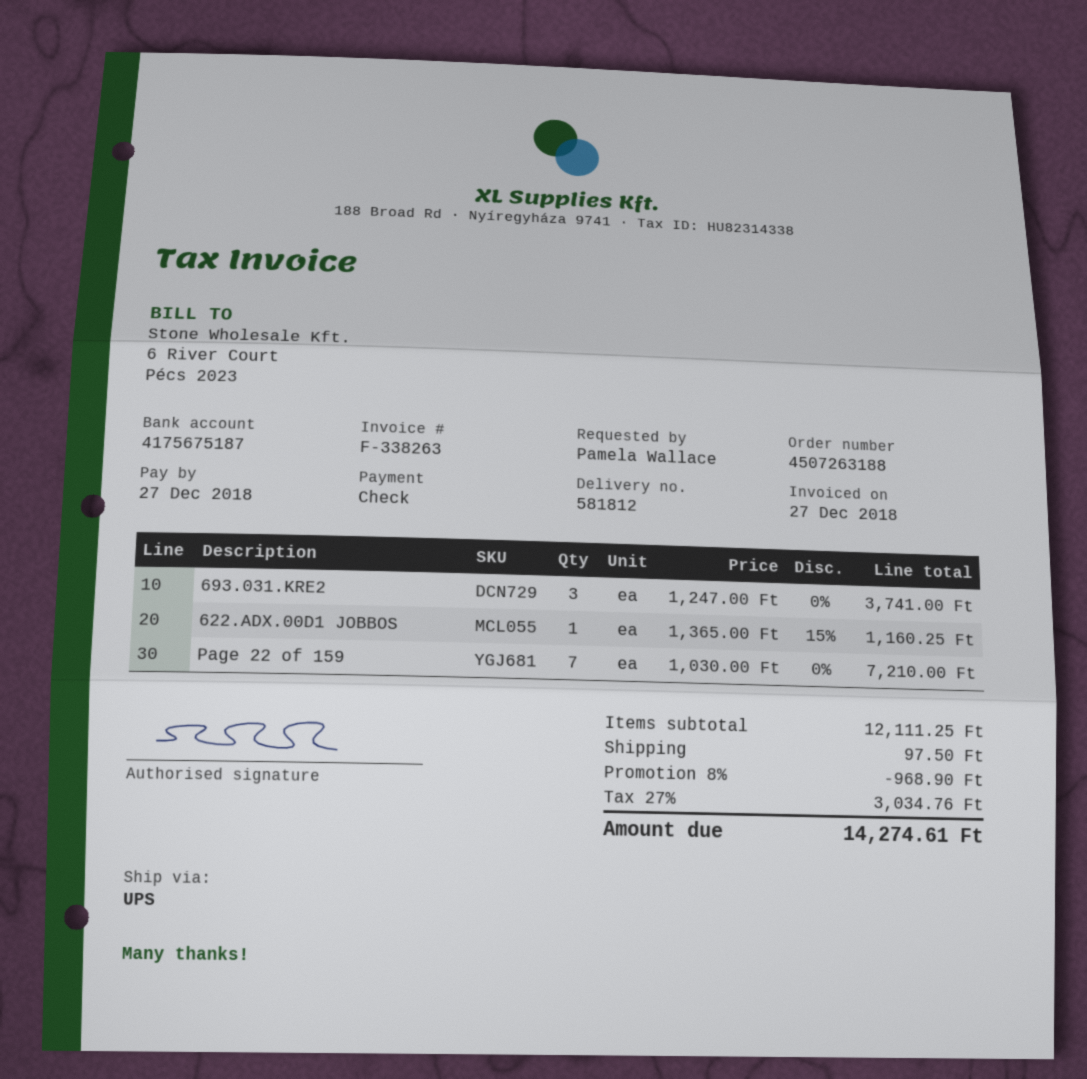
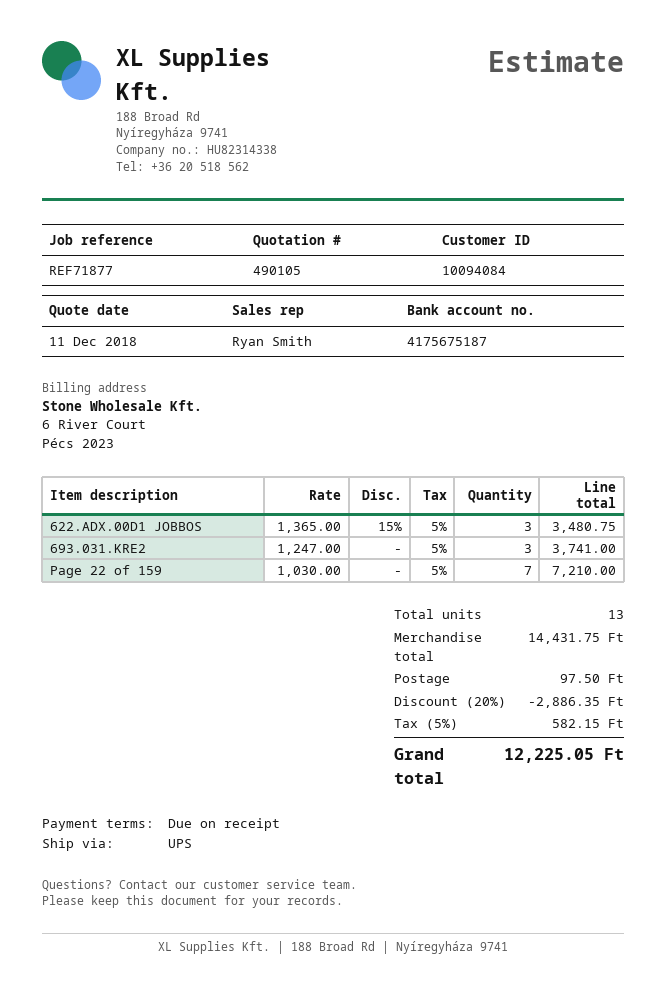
622.ADX.00D1 JOBBOS: 1 x 1365.00 - 15% = 1160.25 -> 3 x 1365.00 - 15% = 3480.75
subtotal: 12111.25 -> 14431.75
discount: 8% = 968.90 -> 20% = 2886.35
tax: 27% = 3034.76 -> 5% = 582.15
total: 14274.61 -> 12225.05

